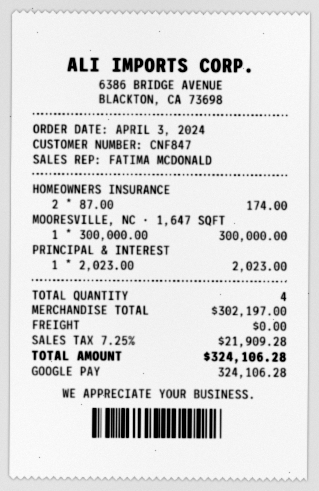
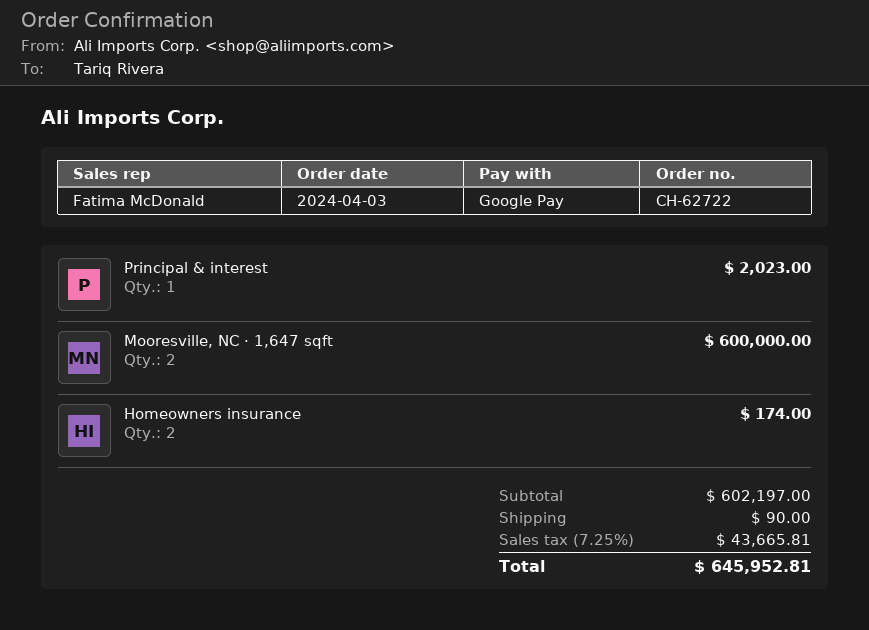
MOORESVILLE, NC · 1,647 SQFT: 1 for 300000.00 -> 2 for 600000.00
subtotal: 302197.00 -> 602197.00
shipping: 0.00 -> 90.00
tax: 7.25% = 21909.28 -> 7.25% = 43665.81
total: 324106.28 -> 645952.81

